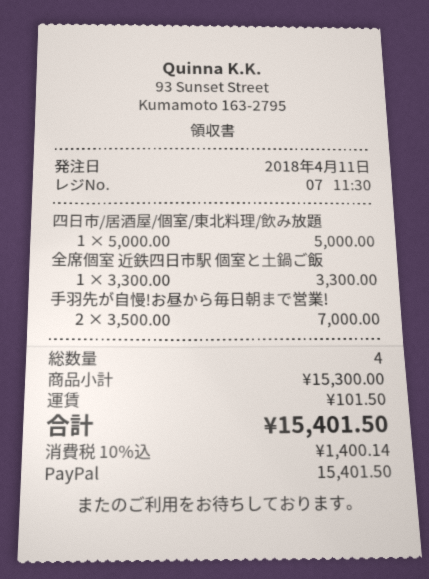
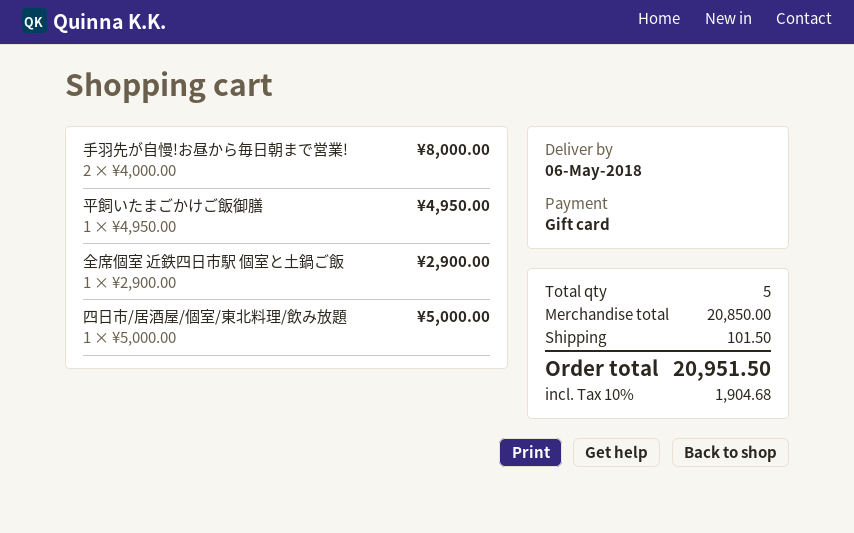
payment method: PayPal -> gift card
全席個室 近鉄四日市駅 個室と土鍋ご飯: 1 x 3300.00 = 3300.00 -> 1 x 2900.00 = 2900.00
手羽先が自慢!お昼から毎日朝まで営業!: 2 x 3500.00 = 7000.00 -> 2 x 4000.00 = 8000.00
平飼いたまごかけご飯御膳: none -> 1 x 4950.00 = 4950.00
total quantity: 4 -> 5
subtotal: 15300.00 -> 20850.00
tax: 10% = 1400.14 -> 10% = 1904.68
total: 15401.50 -> 20951.50

